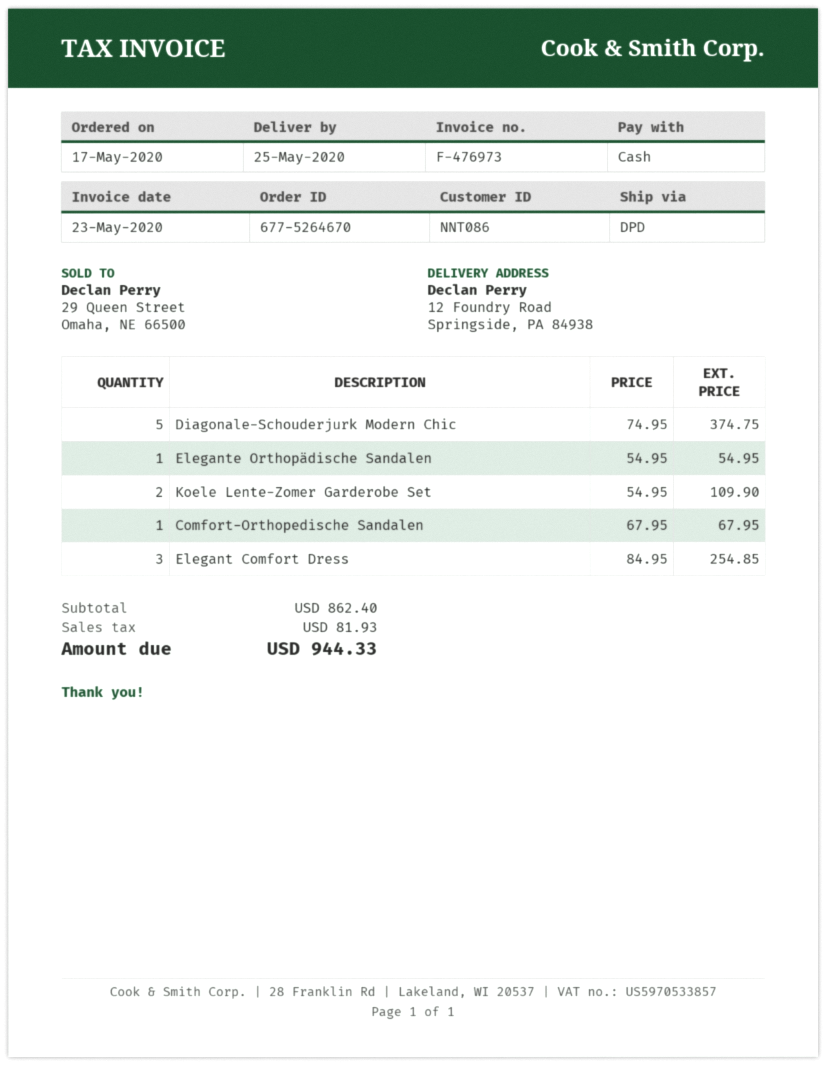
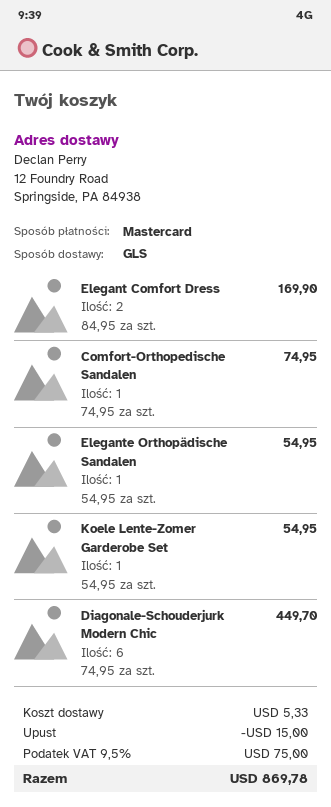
payment method: cash -> Mastercard
shipping method: DPD -> GLS
Diagonale-Schouderjurk Modern Chic: 5 x 74.95 = 374.75 -> 6 x 74.95 = 449.70
Koele Lente-Zomer Garderobe Set: 2 x 54.95 = 109.90 -> 1 x 54.95 = 54.95
Comfort-Orthopedische Sandalen: 1 x 67.95 = 67.95 -> 1 x 74.95 = 74.95
Elegant Comfort Dress: 3 x 84.95 = 254.85 -> 2 x 84.95 = 169.90
discount: none -> 15.00
shipping: none -> 5.33
tax: 81.93 -> 75.00
total: 944.33 -> 869.78

